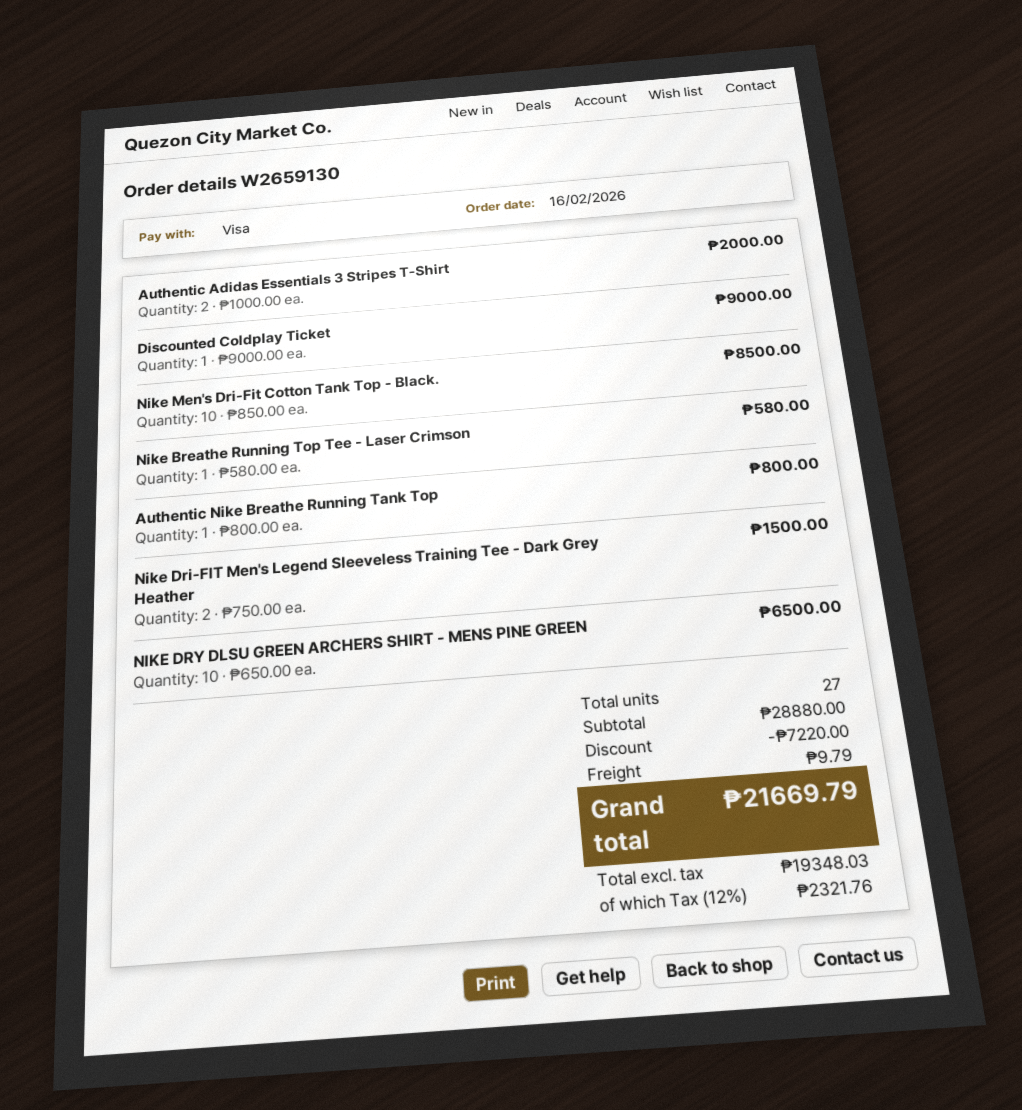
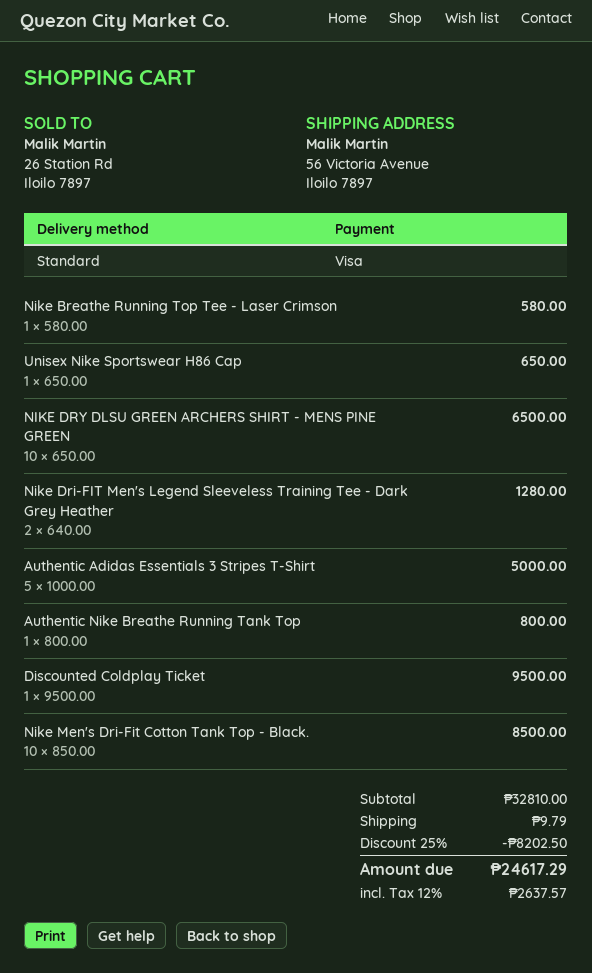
Authentic Adidas Essentials 3 Stripes T-Shirt: 2 x 1000.00 = 2000.00 -> 5 x 1000.00 = 5000.00
Discounted Coldplay Ticket: 1 x 9000.00 = 9000.00 -> 1 x 9500.00 = 9500.00
Nike Dri-FIT Men's Legend Sleeveless Training Tee - Dark Grey Heather: 2 x 750.00 = 1500.00 -> 2 x 640.00 = 1280.00
Unisex Nike Sportswear H86 Cap: none -> 1 x 650.00 = 650.00
subtotal: 28880.00 -> 32810.00
discount: 7220.00 -> 8202.50
tax: 12% = 2321.76 -> 12% = 2637.57
total: 21669.79 -> 24617.29

